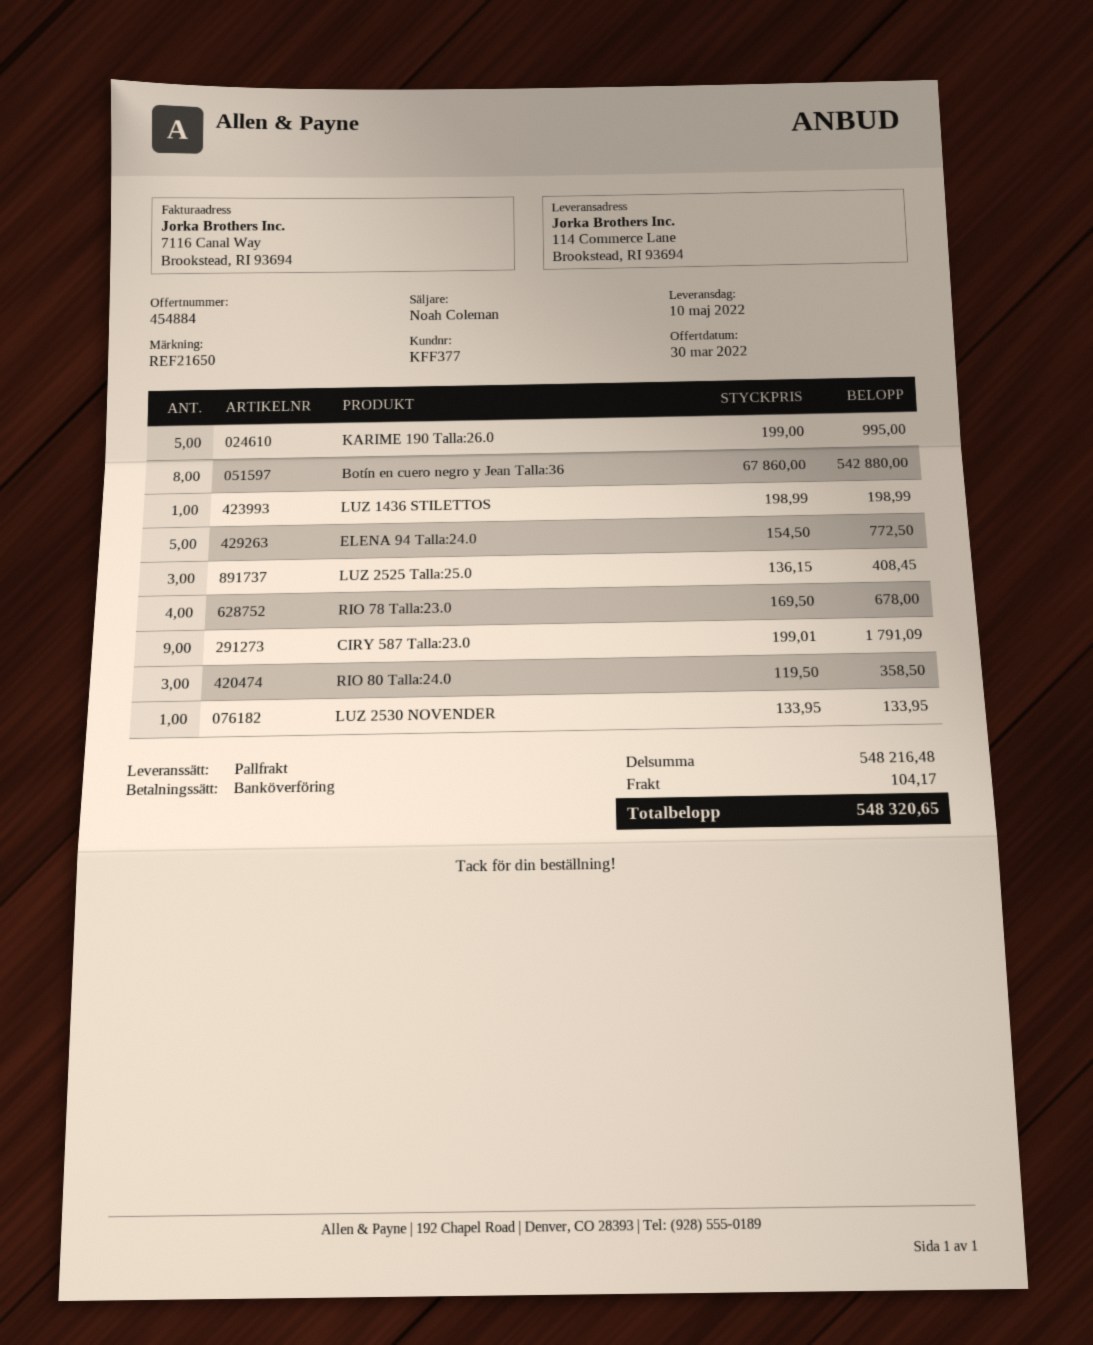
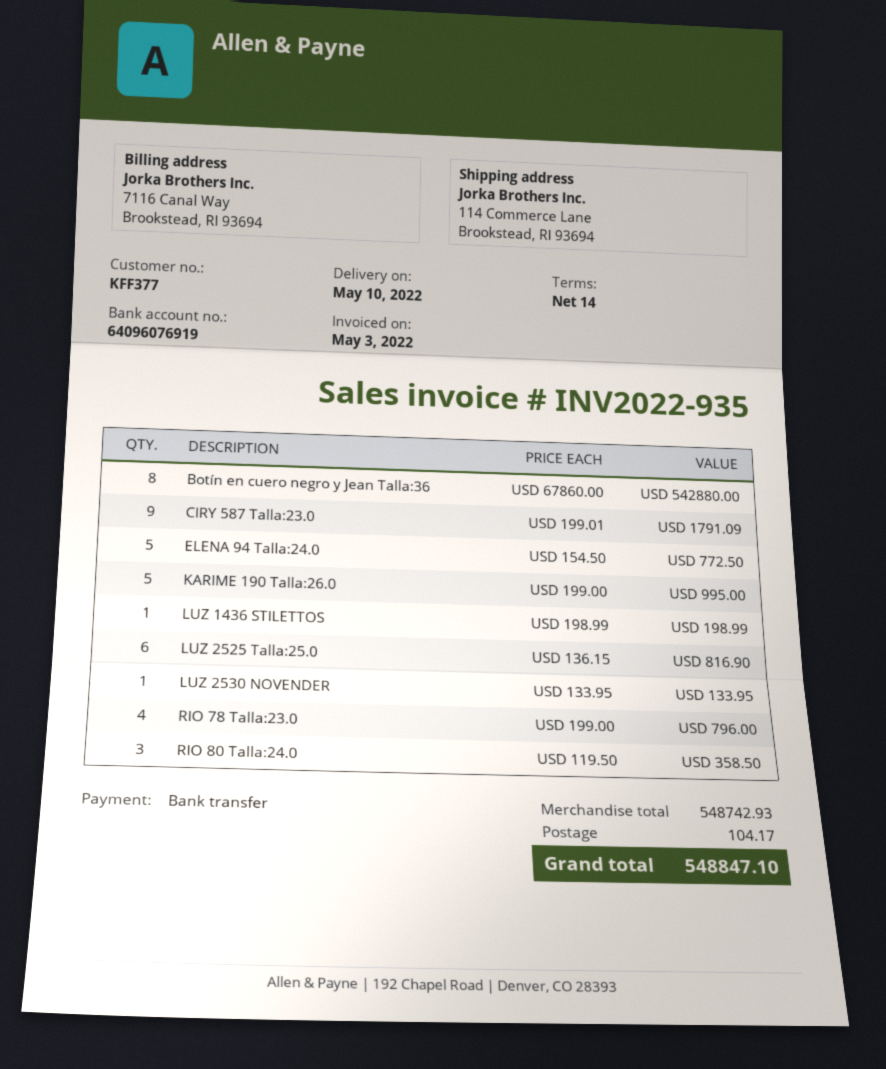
LUZ 2525 Talla:25.0: 3 x 136.15 = 408.45 -> 6 x 136.15 = 816.90
RIO 78 Talla:23.0: 4 x 169.50 = 678.00 -> 4 x 199.00 = 796.00
subtotal: 548216.48 -> 548742.93
total: 548320.65 -> 548847.10

